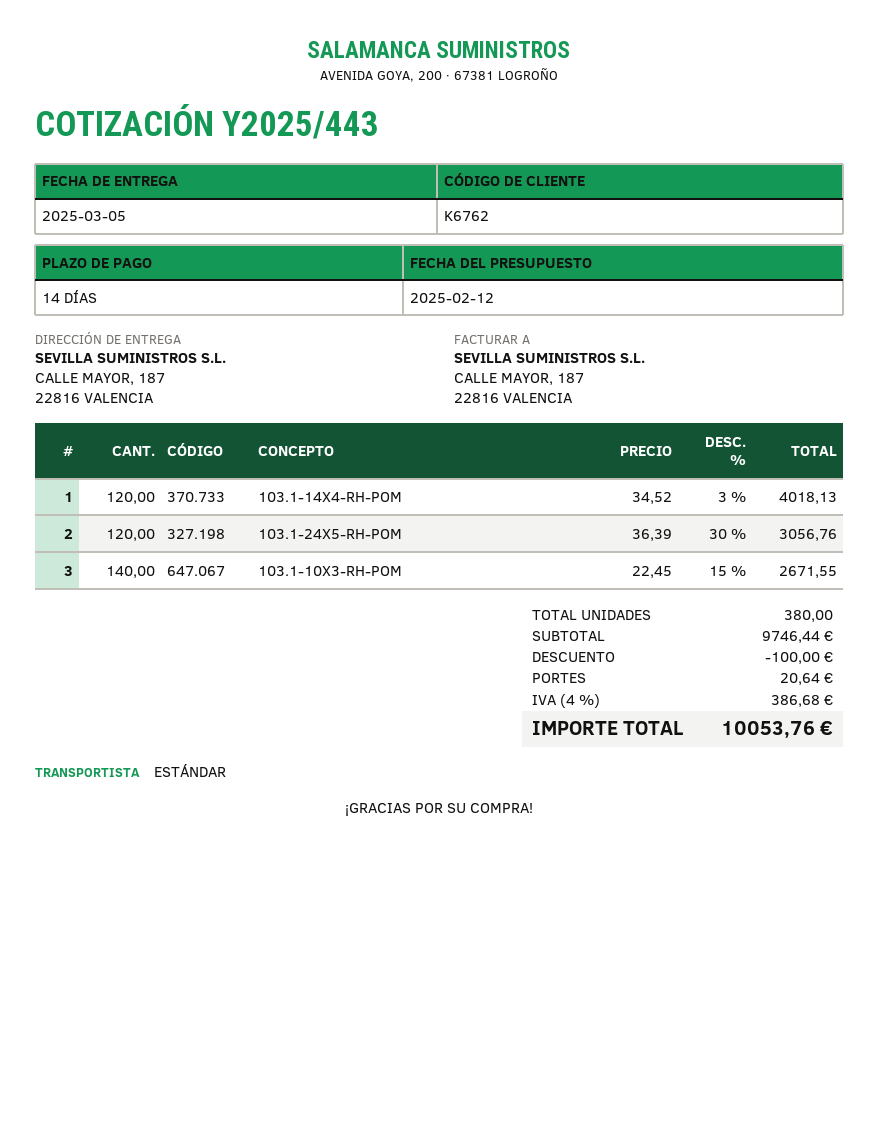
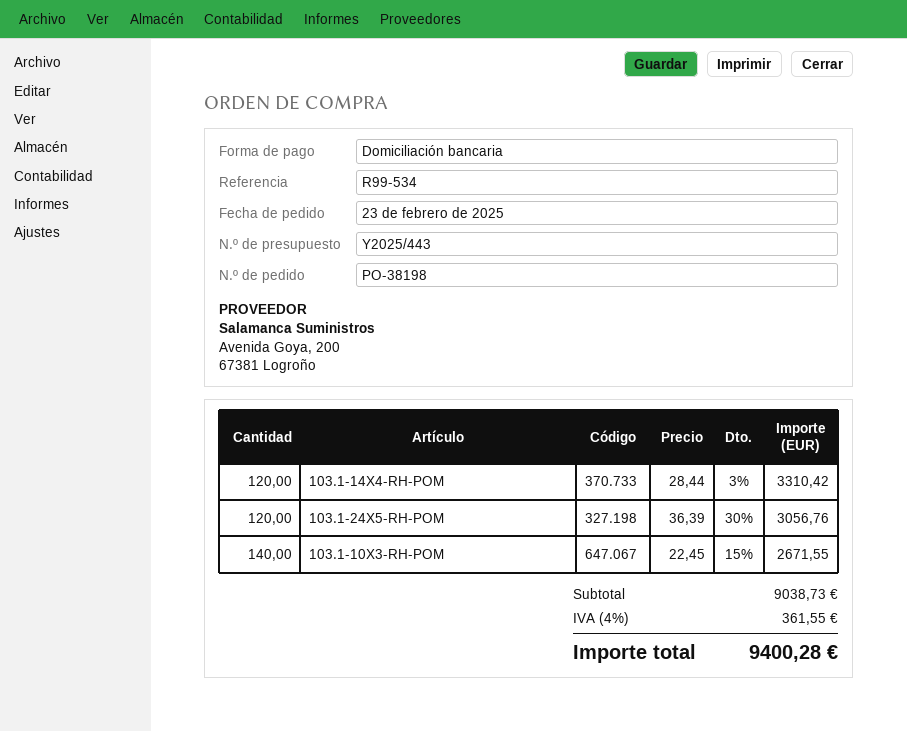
103.1-14X4-RH-POM: 120 x 34.52 - 3% = 4018.13 -> 120 x 28.44 - 3% = 3310.42
subtotal: 9746.44 -> 9038.73
discount: 100.00 -> none
shipping: 20.64 -> none
tax: 4% = 386.68 -> 4% = 361.55
total: 10053.76 -> 9400.28

